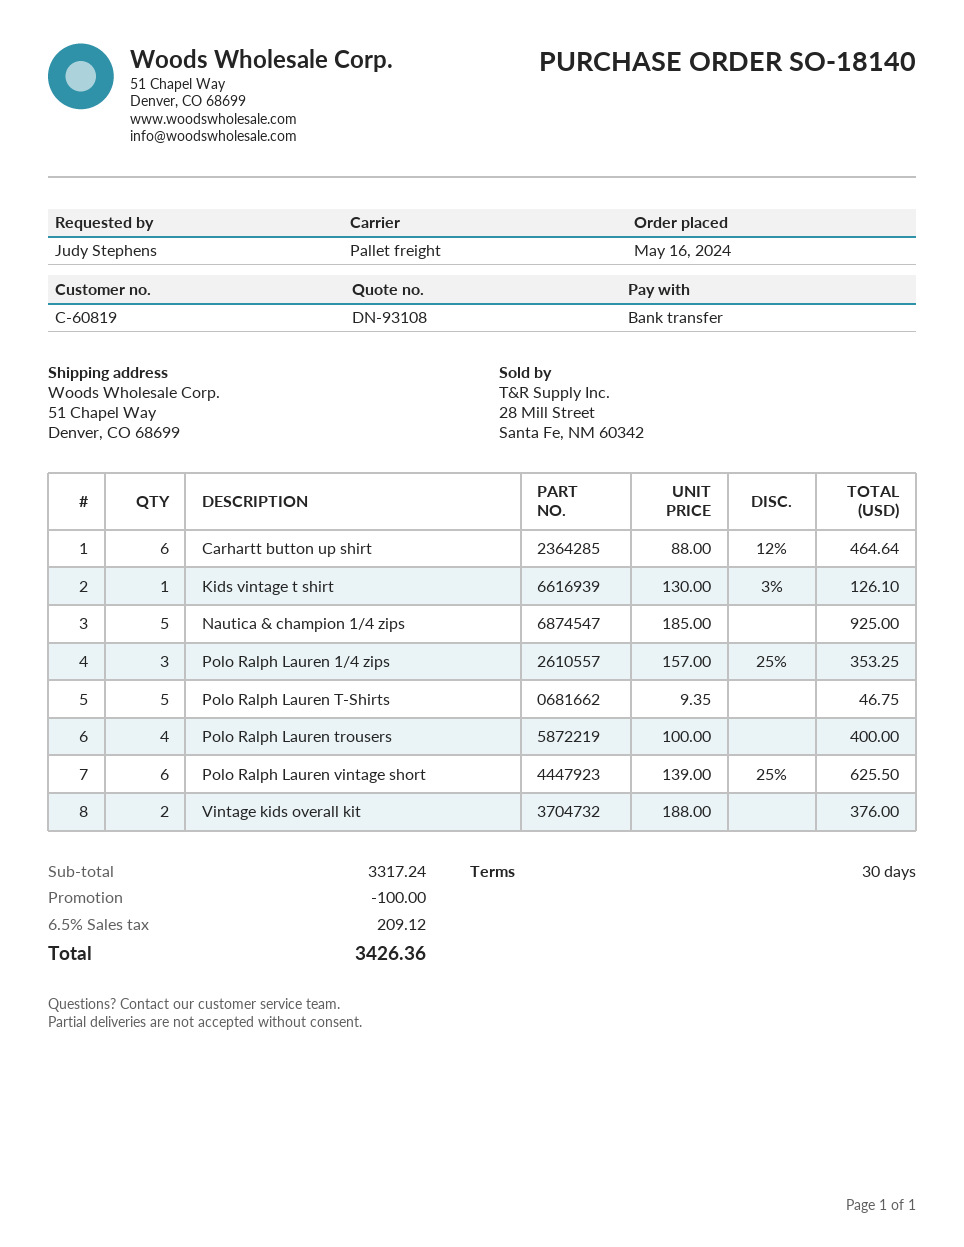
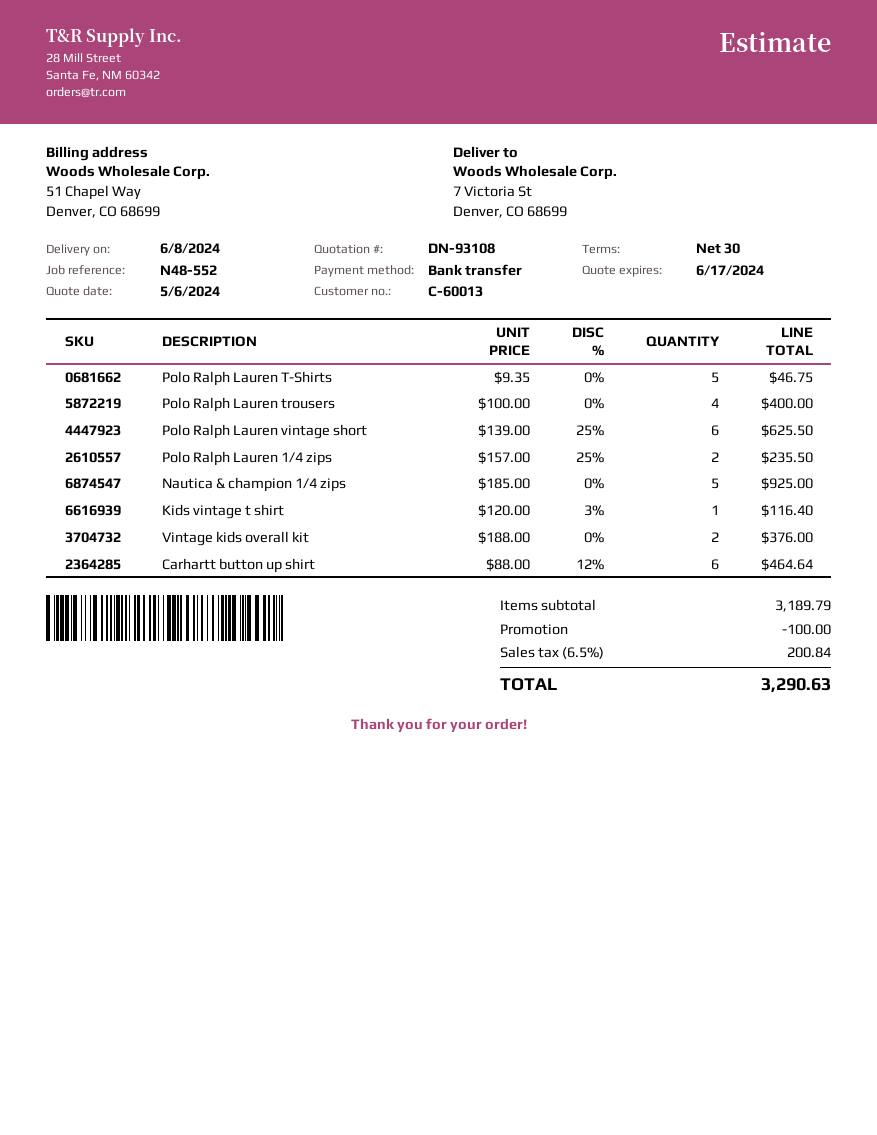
customer number: C-60819 -> C-60013
ship to: 51 Chapel Way, Denver, CO 68699 -> 7 Victoria St, Denver, CO 68699
Kids vintage t shirt: 1 x 130.00 - 3% = 126.10 -> 1 x 120.00 - 3% = 116.40
Polo Ralph Lauren 1/4 zips: 3 x 157.00 - 25% = 353.25 -> 2 x 157.00 - 25% = 235.50
subtotal: 3317.24 -> 3189.79
tax: 6.5% = 209.12 -> 6.5% = 200.84
total: 3426.36 -> 3290.63

